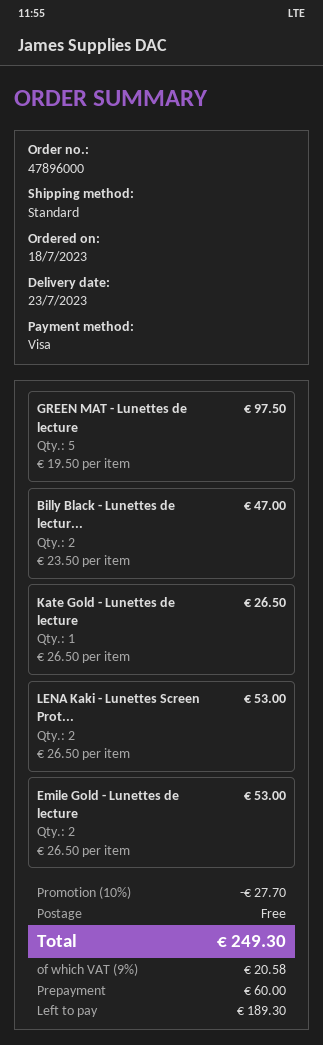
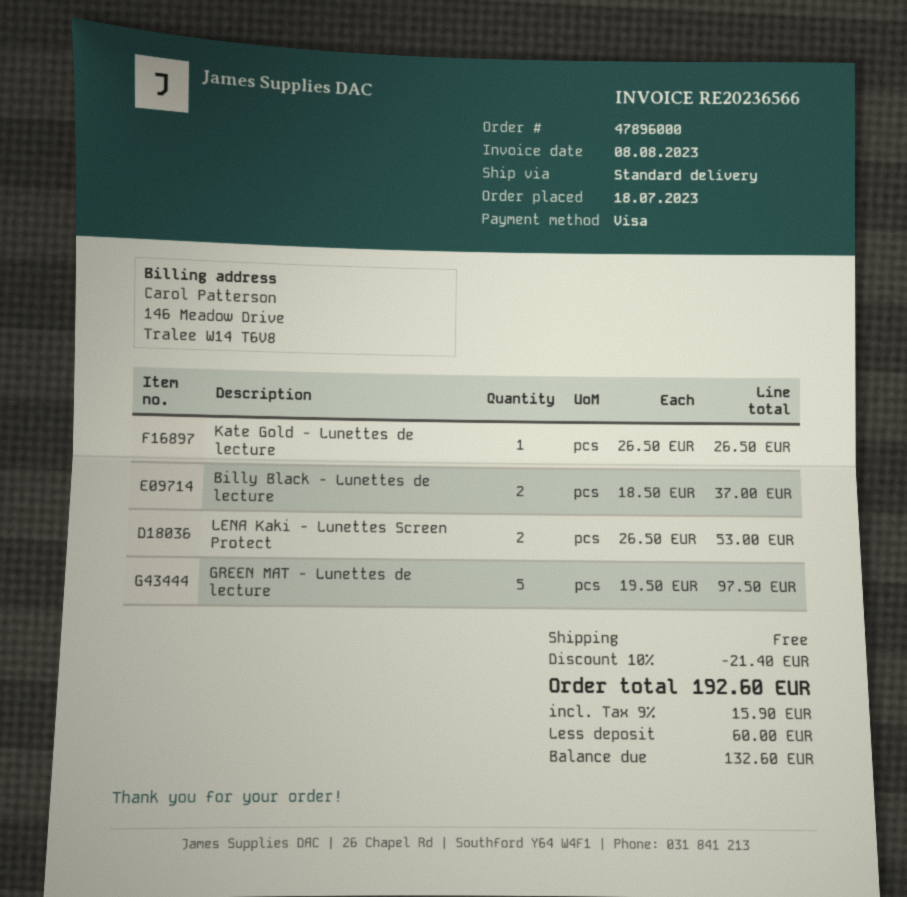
Billy Black - Lunettes de lectur...: 2 x 23.50 = 47.00 -> 2 x 18.50 = 37.00
Emile Gold - Lunettes de lecture: 2 x 26.50 = 53.00 -> none
discount: 10% = 27.70 -> 10% = 21.40
tax: 9% = 20.58 -> 9% = 15.90
total: 249.30 -> 192.60
balance: 189.30 -> 132.60

